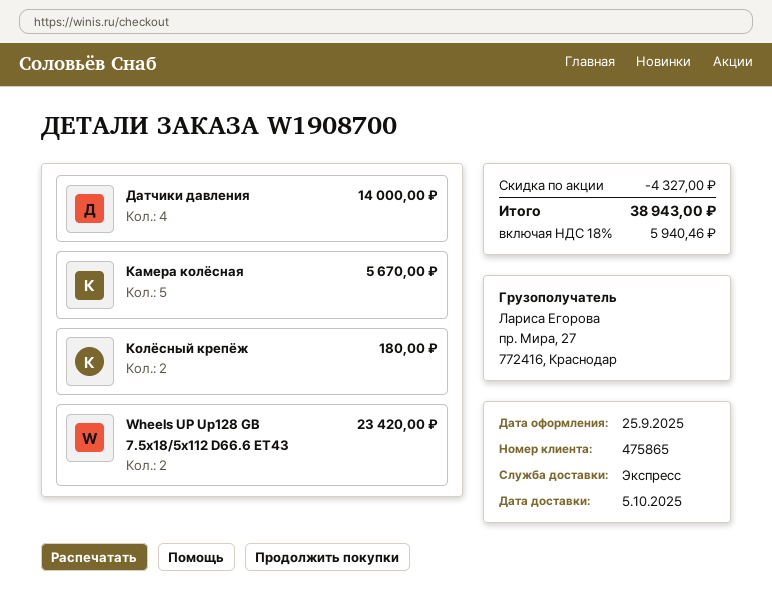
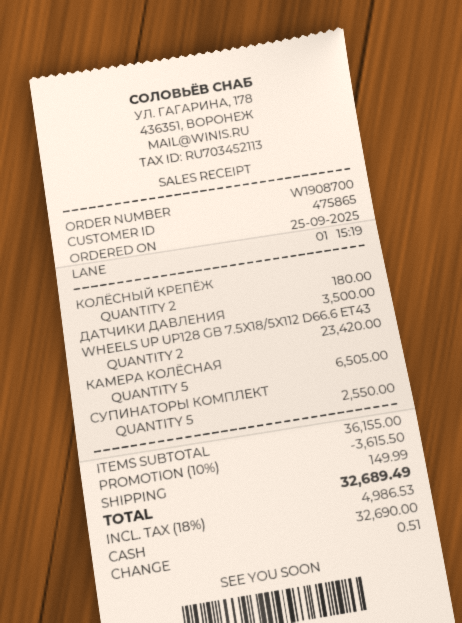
Датчики давления: 4 for 14000.00 -> 1 for 3500.00
Камера колёсная: 5 for 5670.00 -> 5 for 6505.00
СУПИНАТОРЫ КОМПЛЕКТ: none -> 5 for 2550.00
discount: 4327.00 -> 3615.50
shipping: none -> 149.99
tax: 18% = 5940.46 -> 18% = 4986.53
total: 38943.00 -> 32689.49

